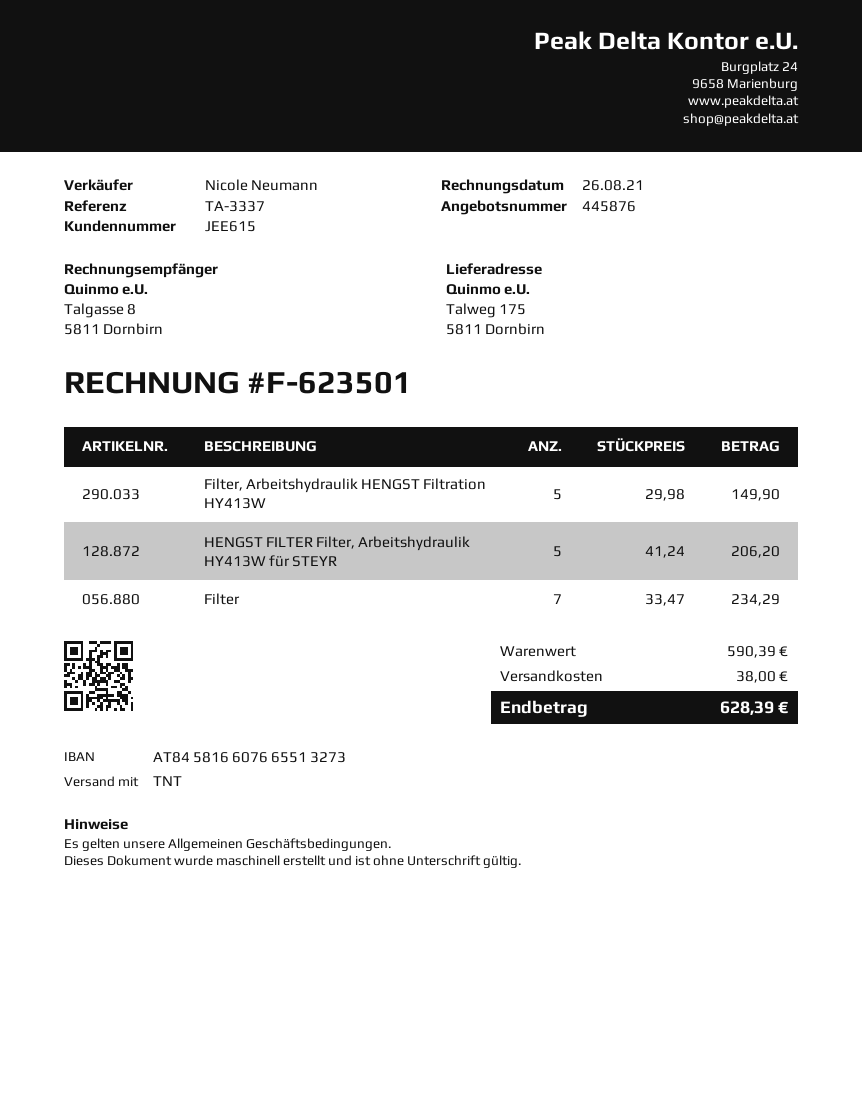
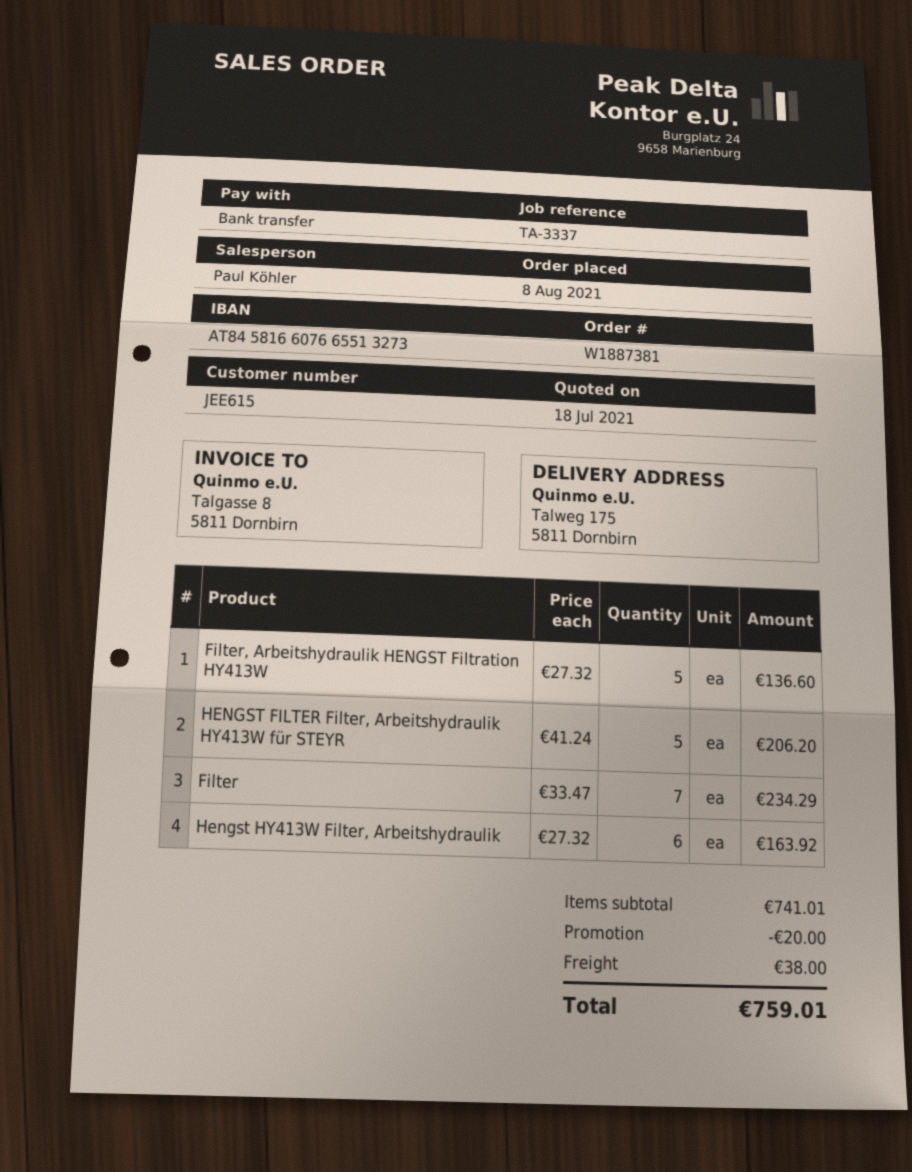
sales rep: Nicole Neumann -> Paul Köhler
Filter, Arbeitshydraulik HENGST Filtration HY413W: 5 x 29.98 = 149.90 -> 5 x 27.32 = 136.60
Hengst HY413W Filter, Arbeitshydraulik: none -> 6 x 27.32 = 163.92
subtotal: 590.39 -> 741.01
discount: none -> 20.00
total: 628.39 -> 759.01

